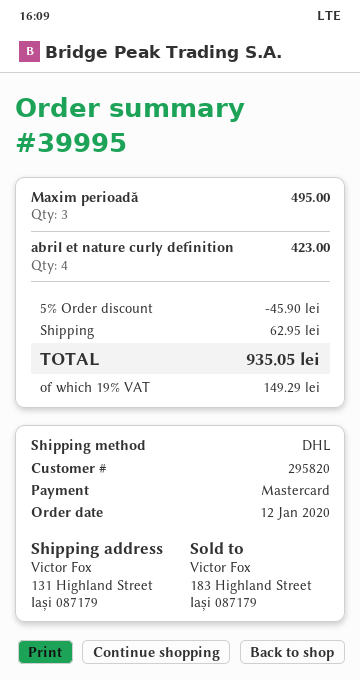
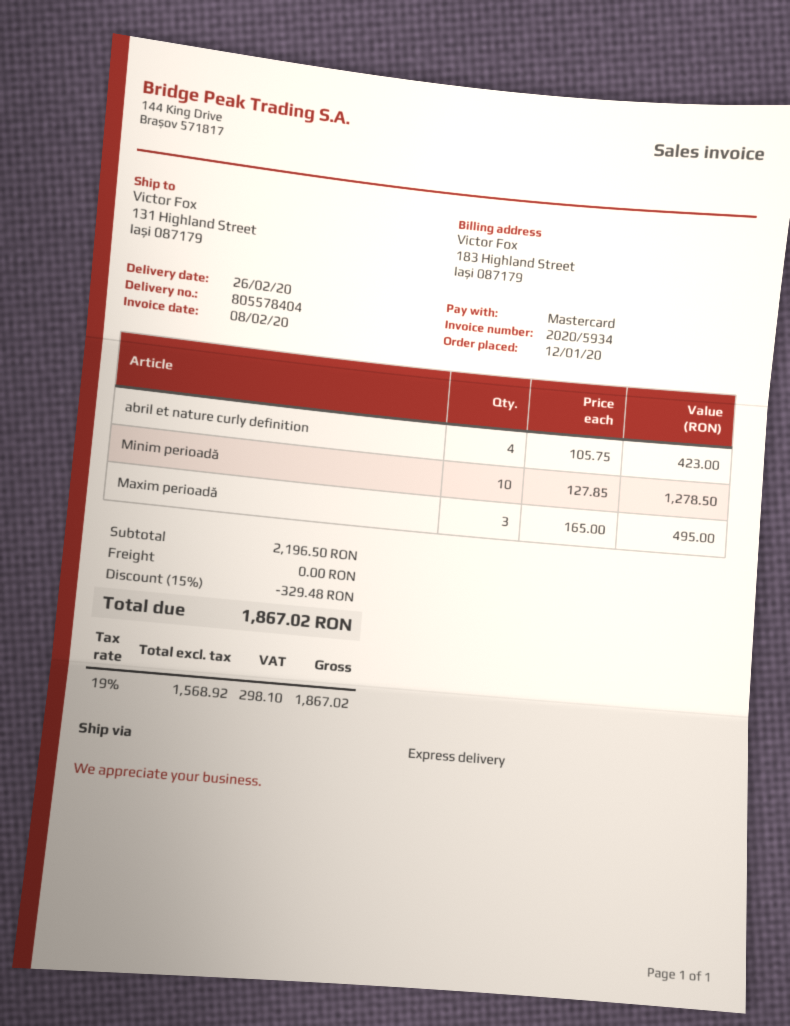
shipping method: DHL -> express
Minim perioadă: none -> 10 for 1278.50
discount: 5% = 45.90 -> 15% = 329.48
shipping: 62.95 -> 0.00
tax: 19% = 149.29 -> 19% = 298.10
total: 935.05 -> 1867.02

